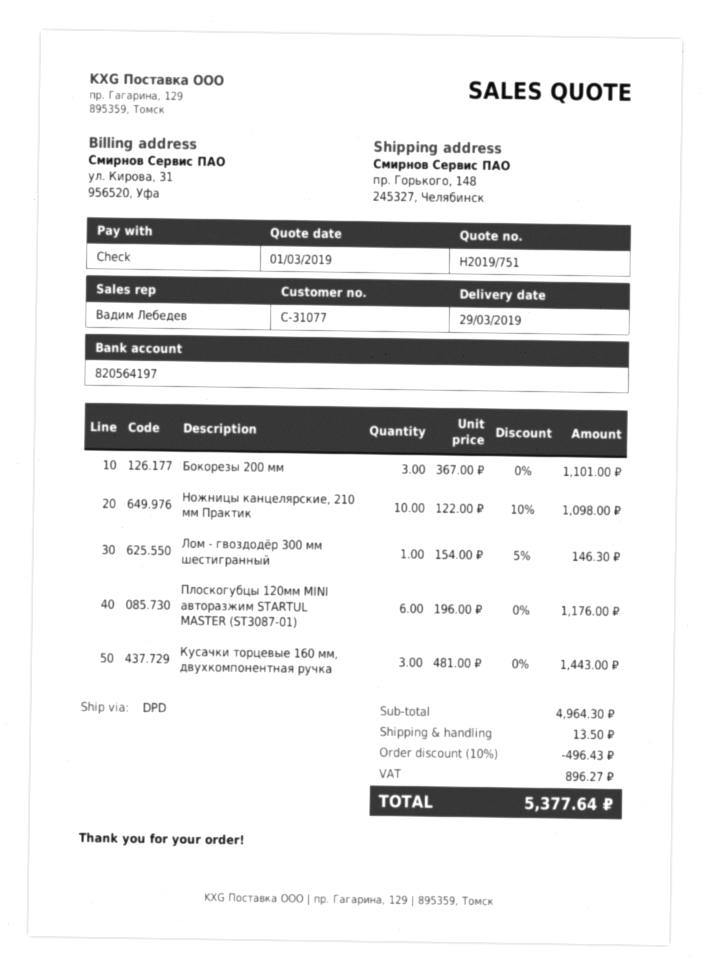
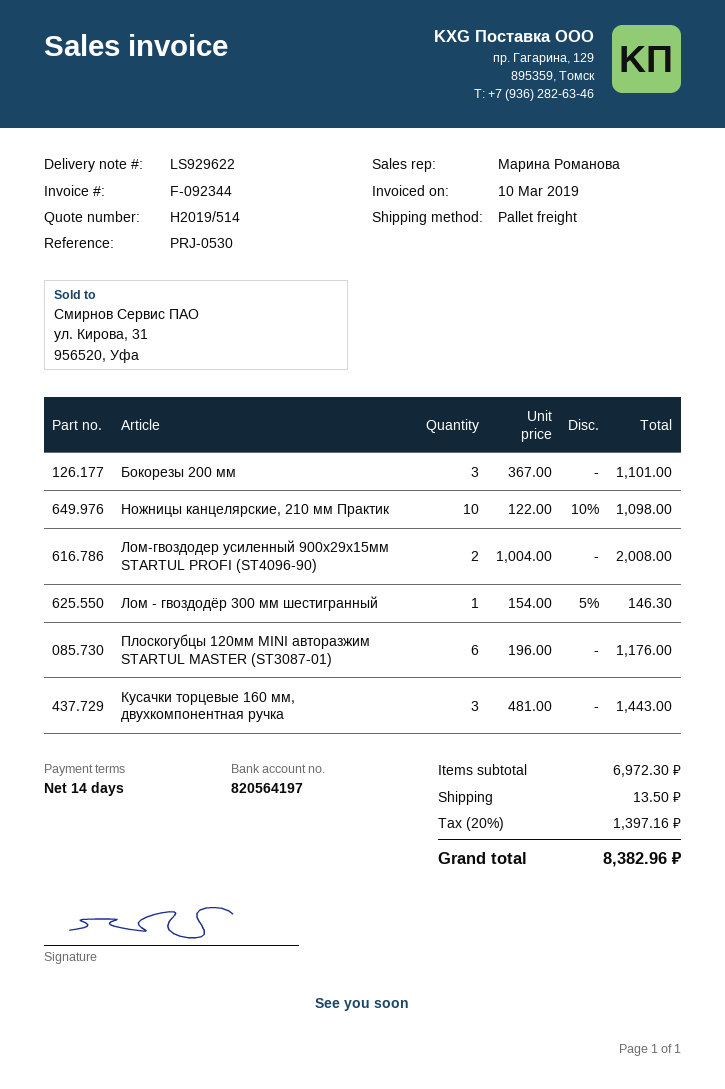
quote number: H2019/751 -> H2019/514
sales rep: Вадим Лебедев -> Марина Романова
shipping method: DPD -> pallet freight
Лом-гвоздодер усиленный 900x29х15мм STARTUL PROFI (ST4096-90): none -> 2 x 1004.00 = 2008.00
subtotal: 4964.30 -> 6972.30
discount: 10% = 496.43 -> none
tax: 896.27 -> 1397.16
total: 5377.64 -> 8382.96

